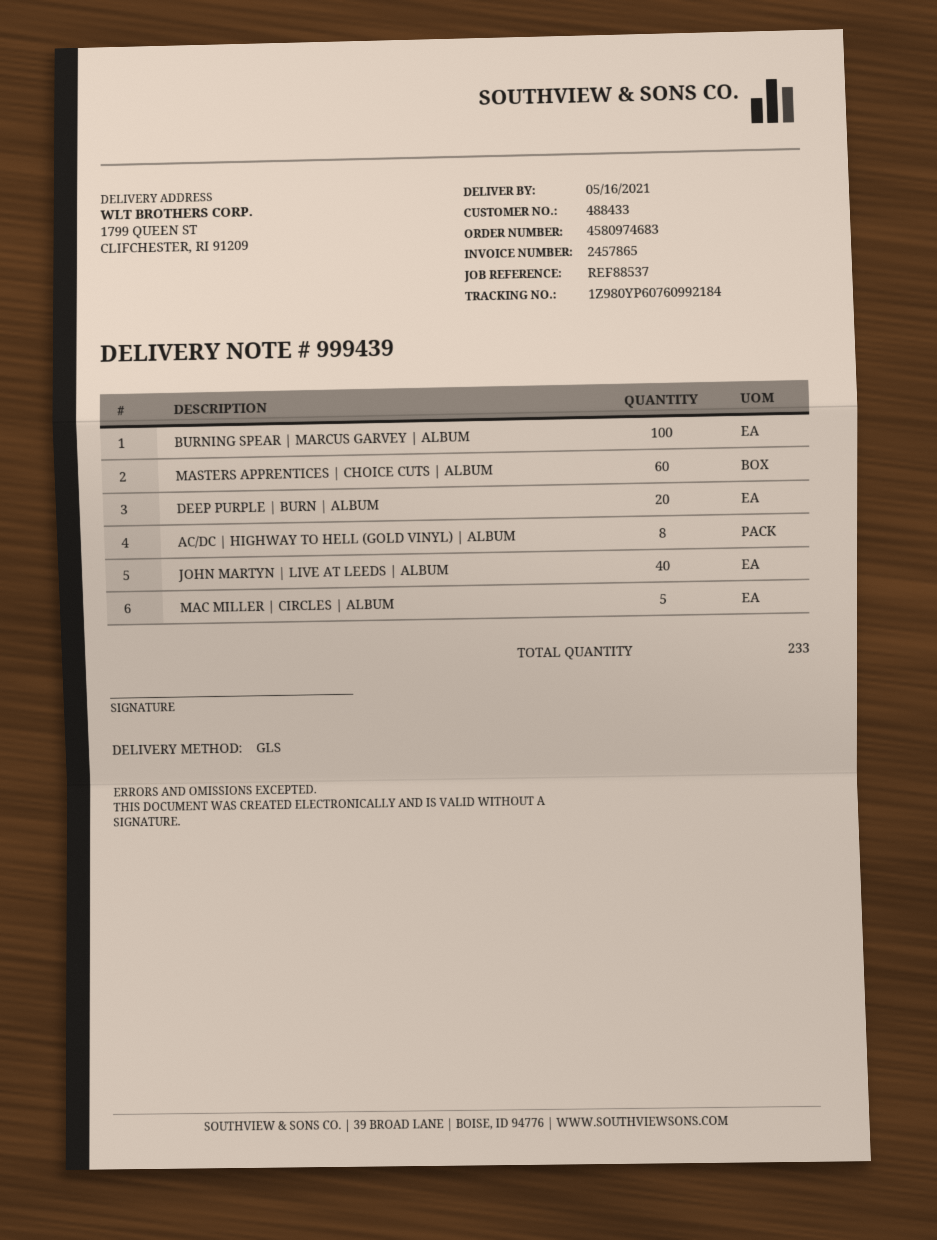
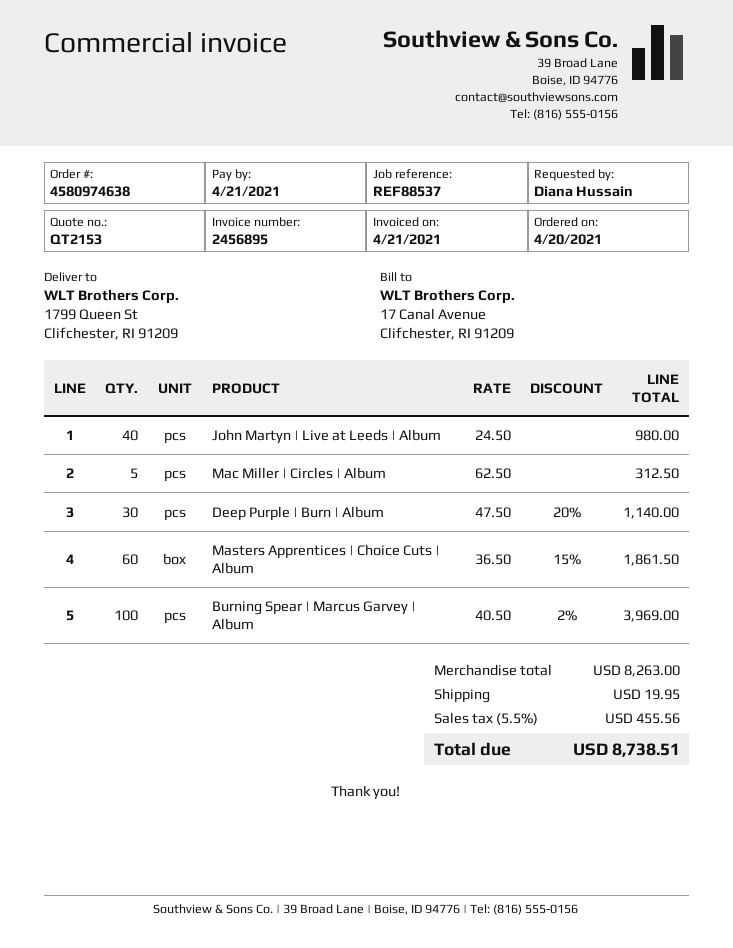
order number: 4580974683 -> 4580974638
invoice number: 2457865 -> 2456895
DEEP PURPLE | BURN | ALBUM: 20 -> 30
AC/DC | HIGHWAY TO HELL (GOLD VINYL) | ALBUM: 8 -> none

